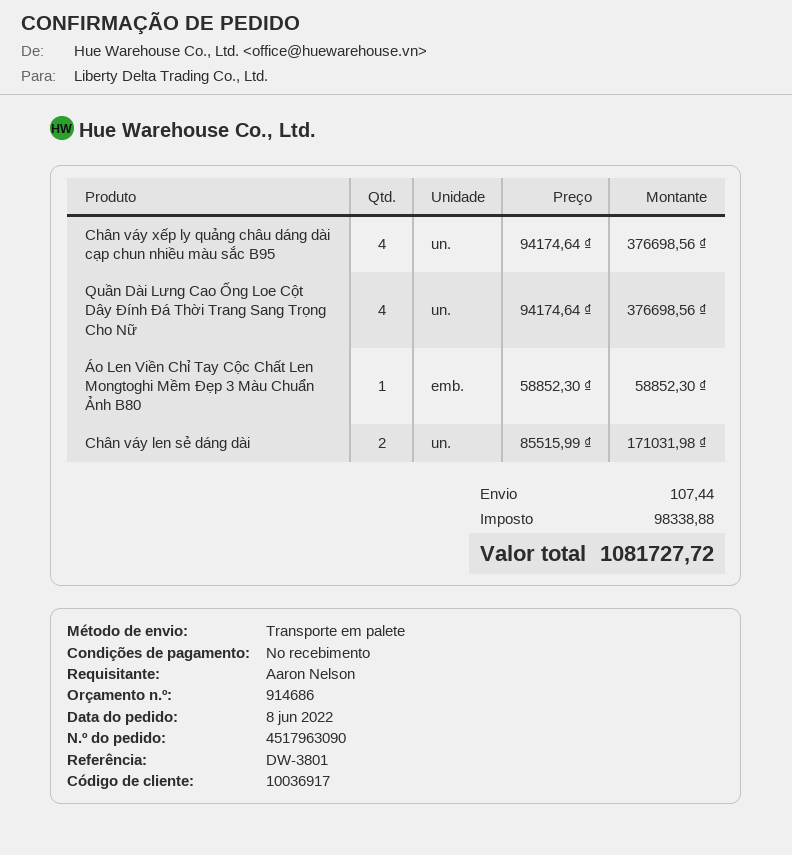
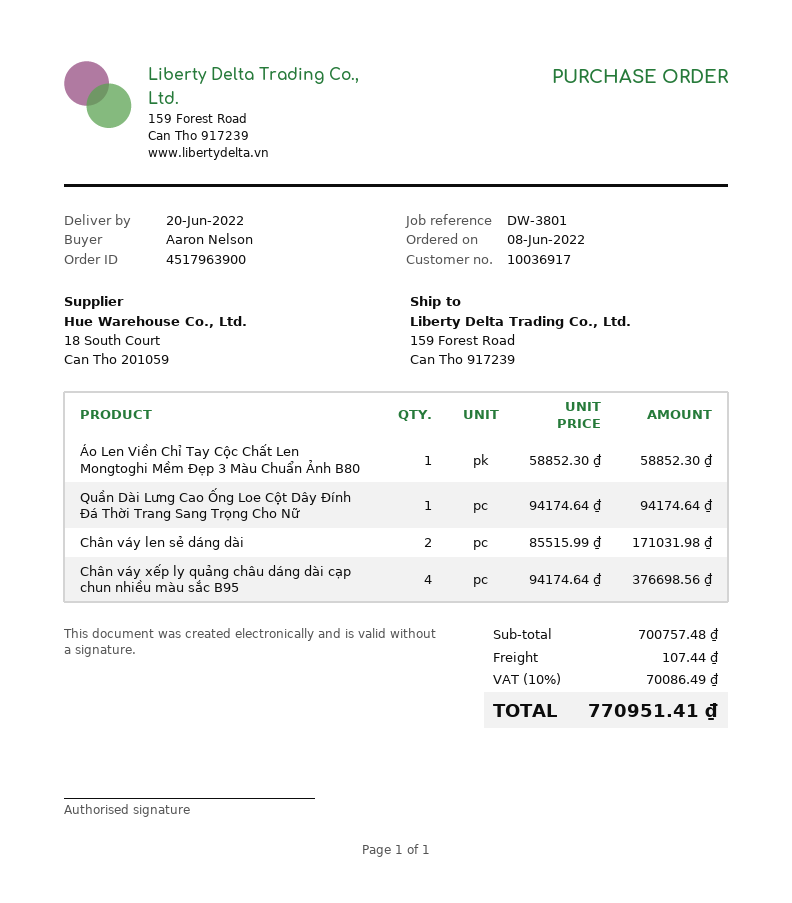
order number: 4517963090 -> 4517963900
Quần Dài Lưng Cao Ống Loe Cột Dây Đính Đá Thời Trang Sang Trọng Cho Nữ: 4 x 94174.64 = 376698.56 -> 1 x 94174.64 = 94174.64
tax: 98338.88 -> 70086.49
total: 1081727.72 -> 770951.41

